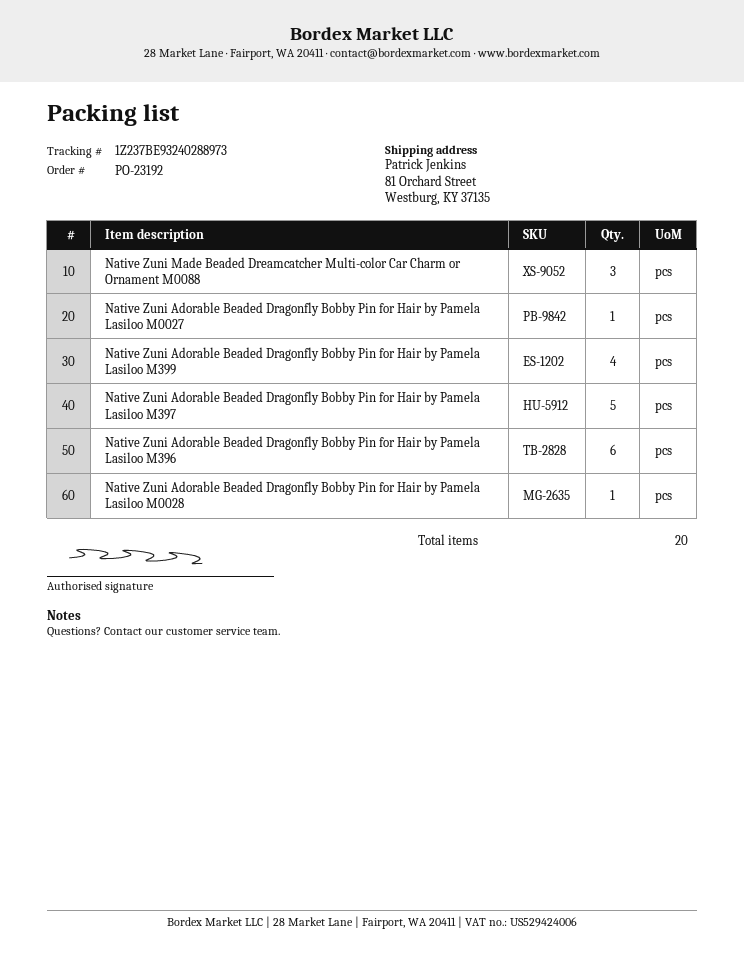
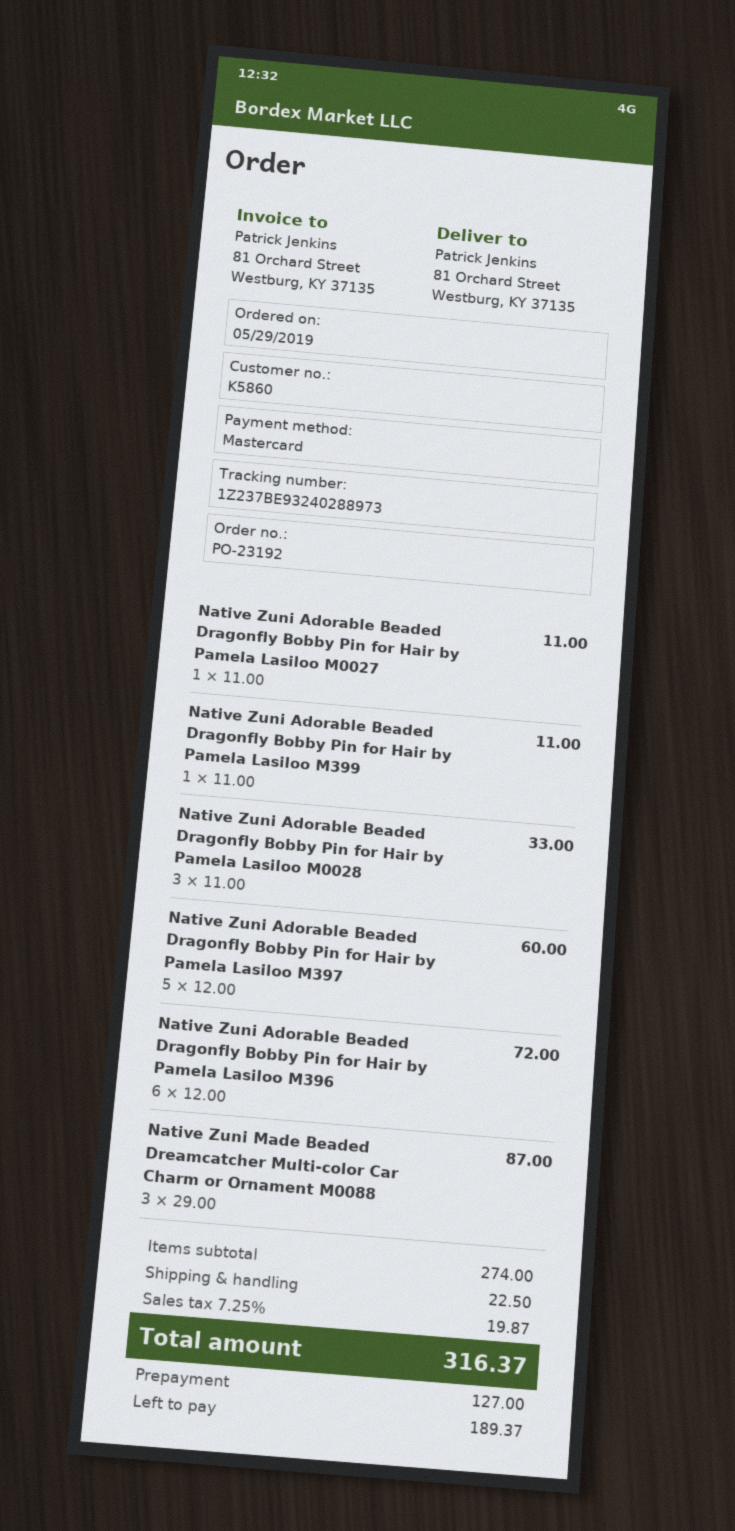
Native Zuni Adorable Beaded Dragonfly Bobby Pin for Hair by Pamela Lasiloo M399: 4 -> 1
Native Zuni Adorable Beaded Dragonfly Bobby Pin for Hair by Pamela Lasiloo M0028: 1 -> 3

